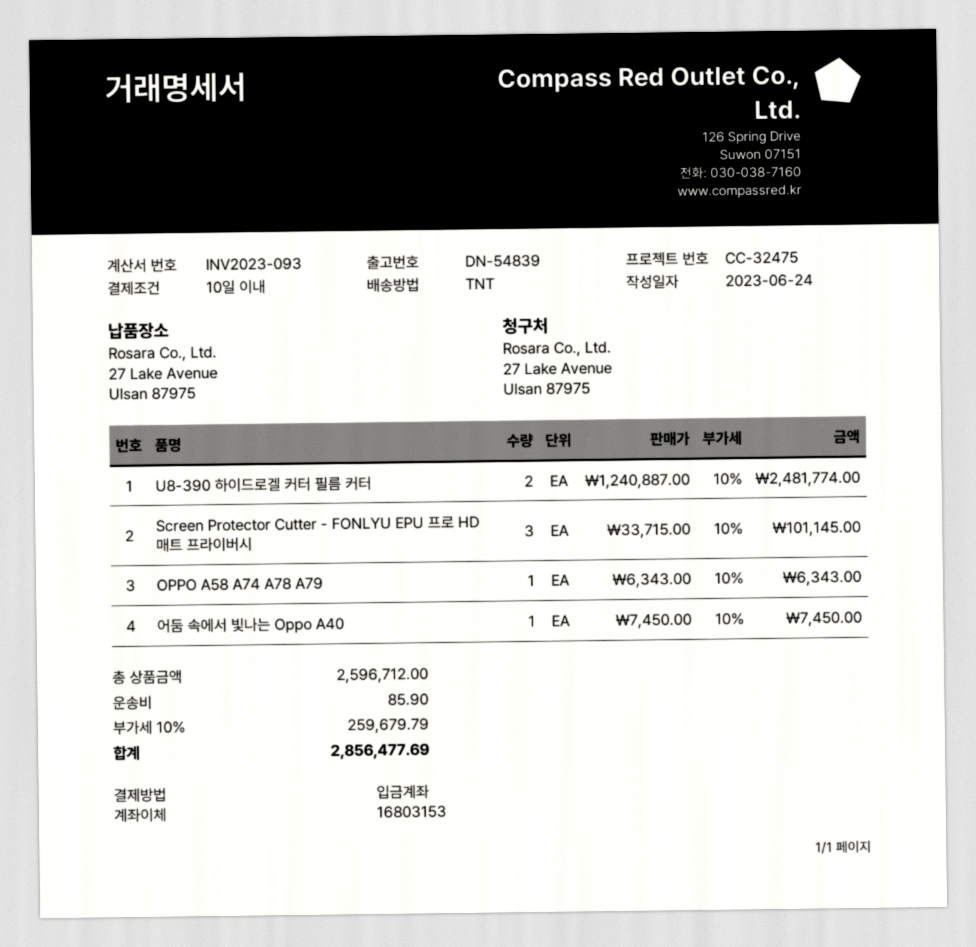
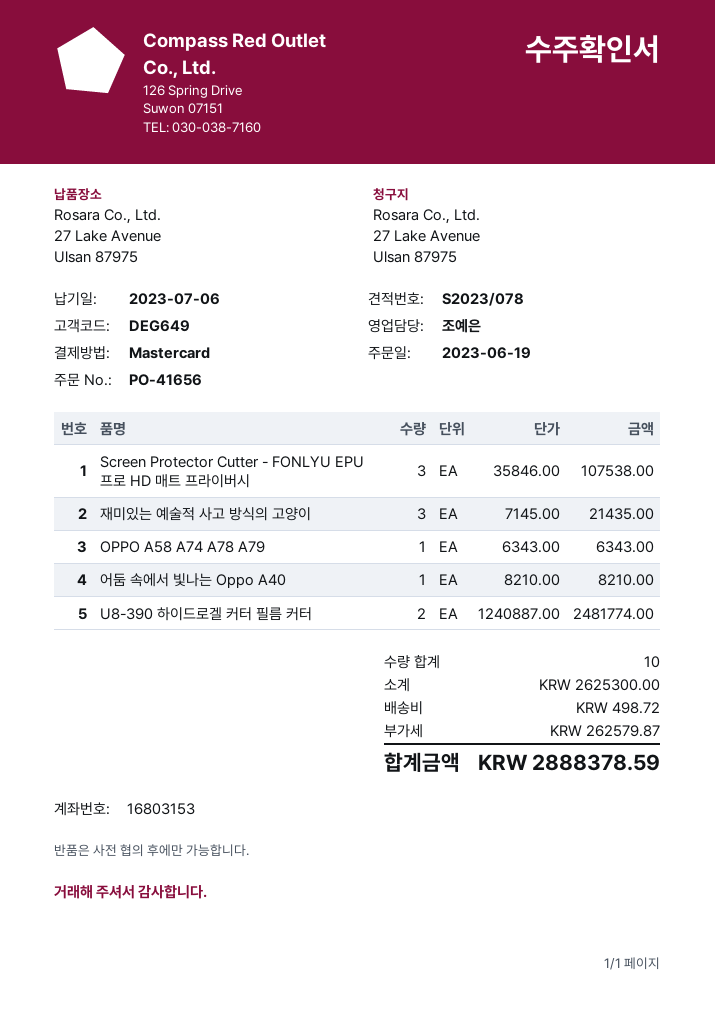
payment method: bank transfer -> Mastercard
Screen Protector Cutter - FONLYU EPU 프로 HD 매트 프라이버시: 3 x 33715.00 = 101145.00 -> 3 x 35846.00 = 107538.00
어둠 속에서 빛나는 Oppo A40: 1 x 7450.00 = 7450.00 -> 1 x 8210.00 = 8210.00
재미있는 예술적 사고 방식의 고양이: none -> 3 x 7145.00 = 21435.00
subtotal: 2596712.00 -> 2625300.00
shipping: 85.90 -> 498.72
tax: 259679.79 -> 262579.87
total: 2856477.69 -> 2888378.59

